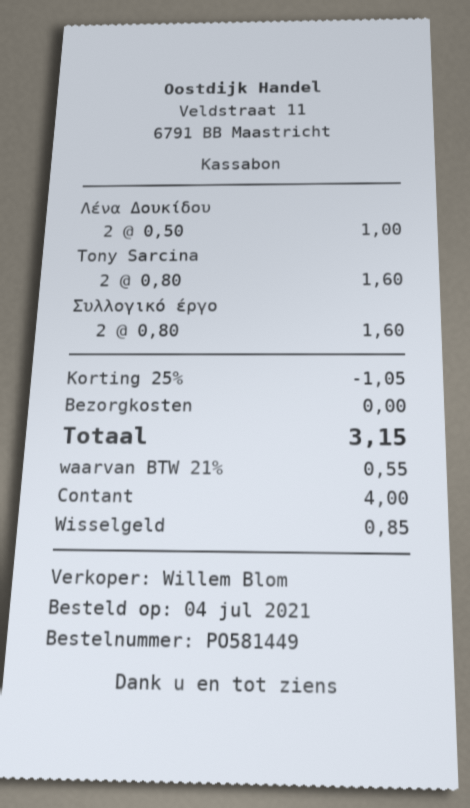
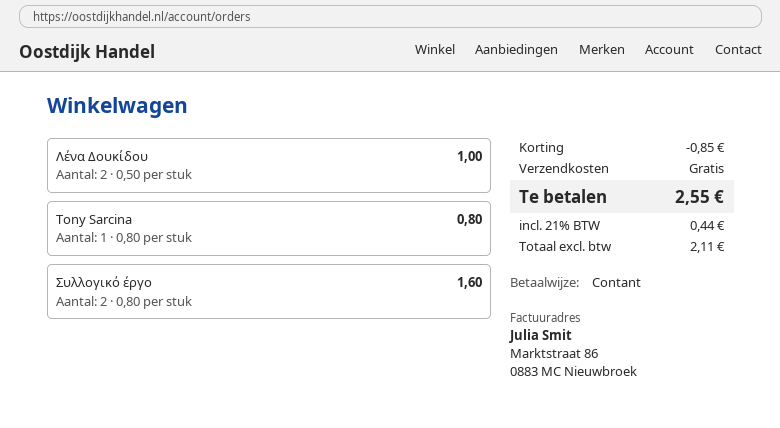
Tony Sarcina: 2 x 0.80 = 1.60 -> 1 x 0.80 = 0.80
discount: 1.05 -> 0.85
tax: 21% = 0.55 -> 21% = 0.44
total: 3.15 -> 2.55

